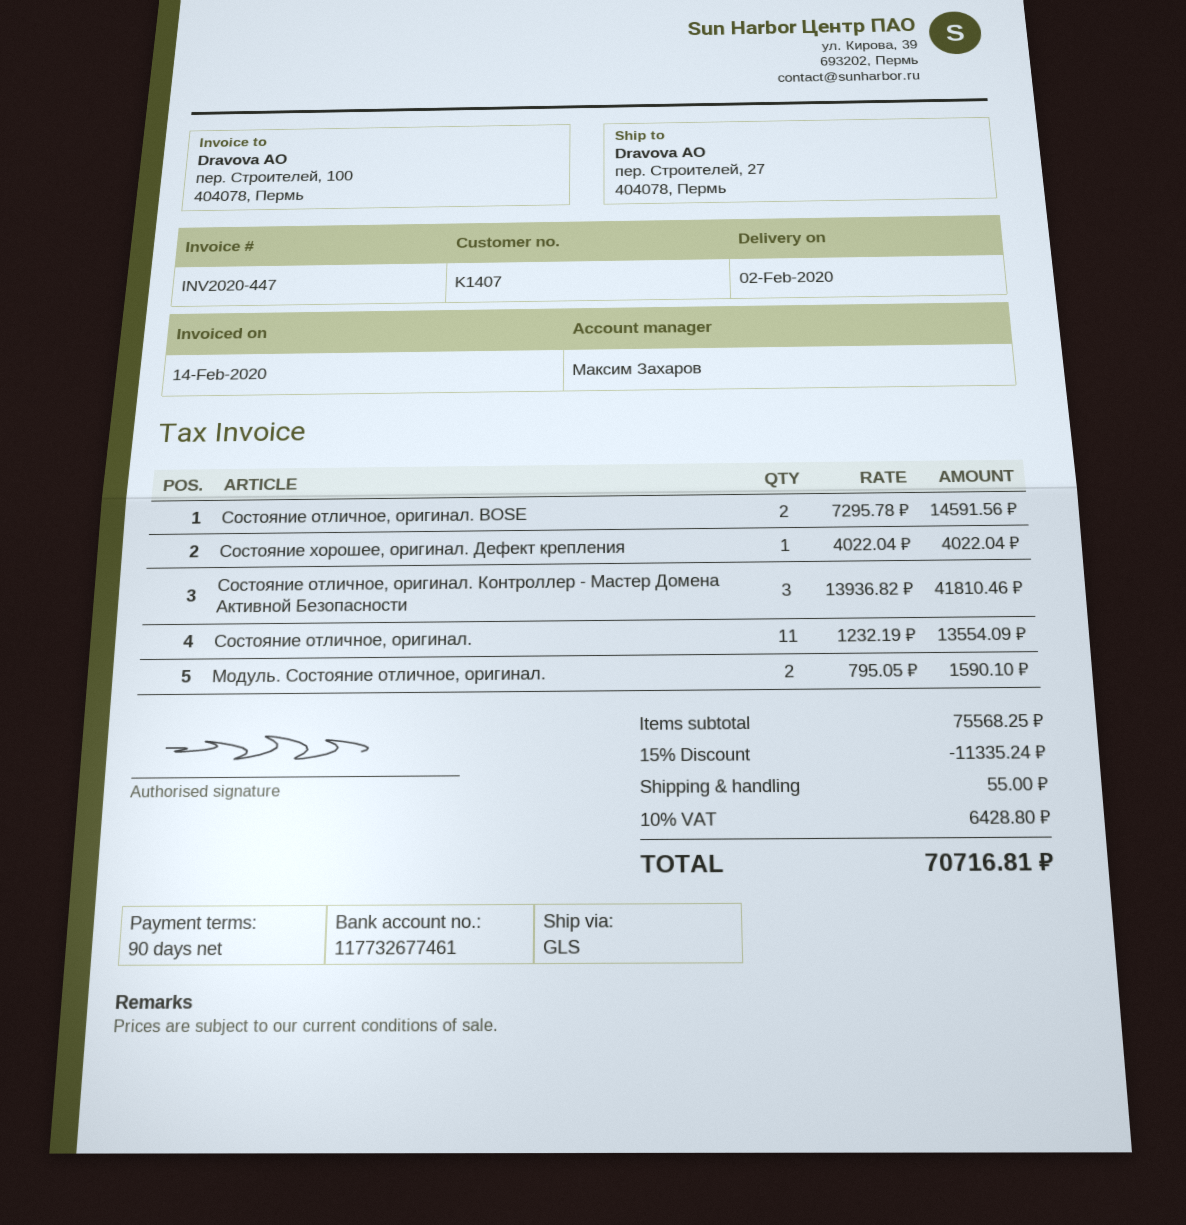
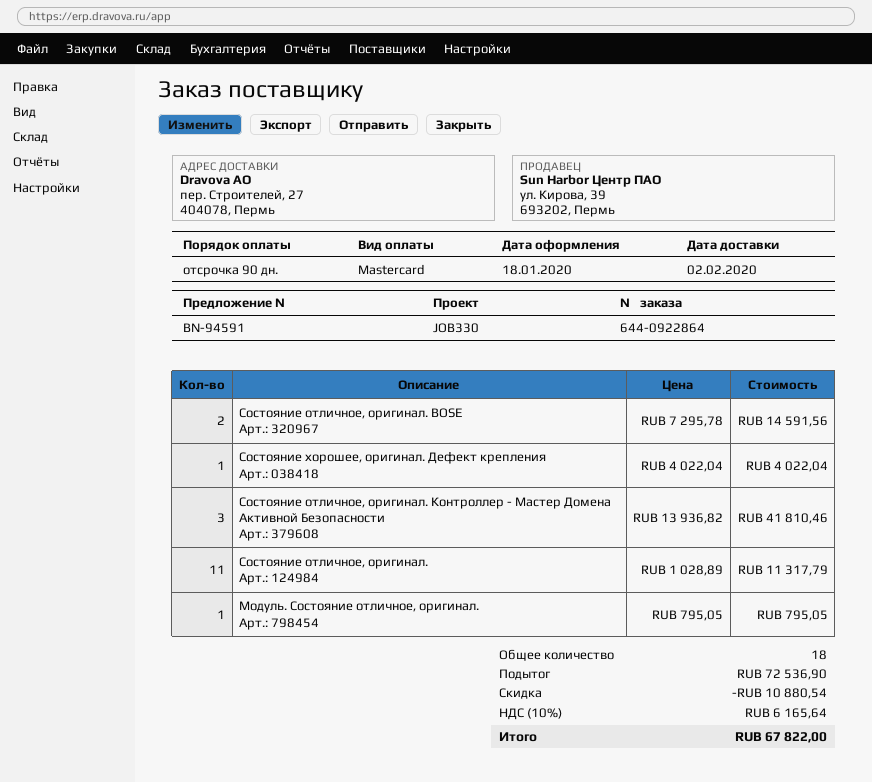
Состояние отличное, оригинал.: 11 x 1232.19 = 13554.09 -> 11 x 1028.89 = 11317.79
Модуль. Состояние отличное, оригинал.: 2 x 795.05 = 1590.10 -> 1 x 795.05 = 795.05
subtotal: 75568.25 -> 72536.90
discount: 11335.24 -> 10880.54
shipping: 55.00 -> none
tax: 10% = 6428.80 -> 10% = 6165.64
total: 70716.81 -> 67822.00

